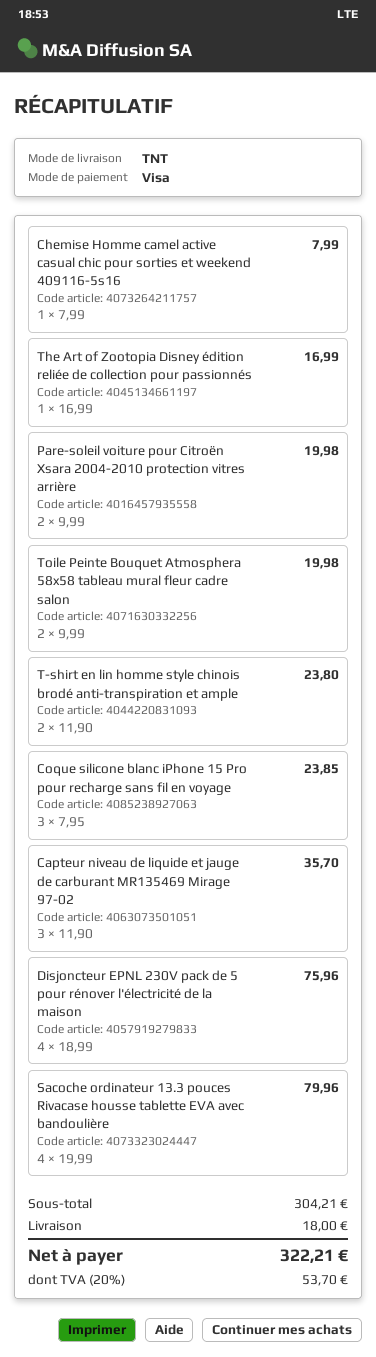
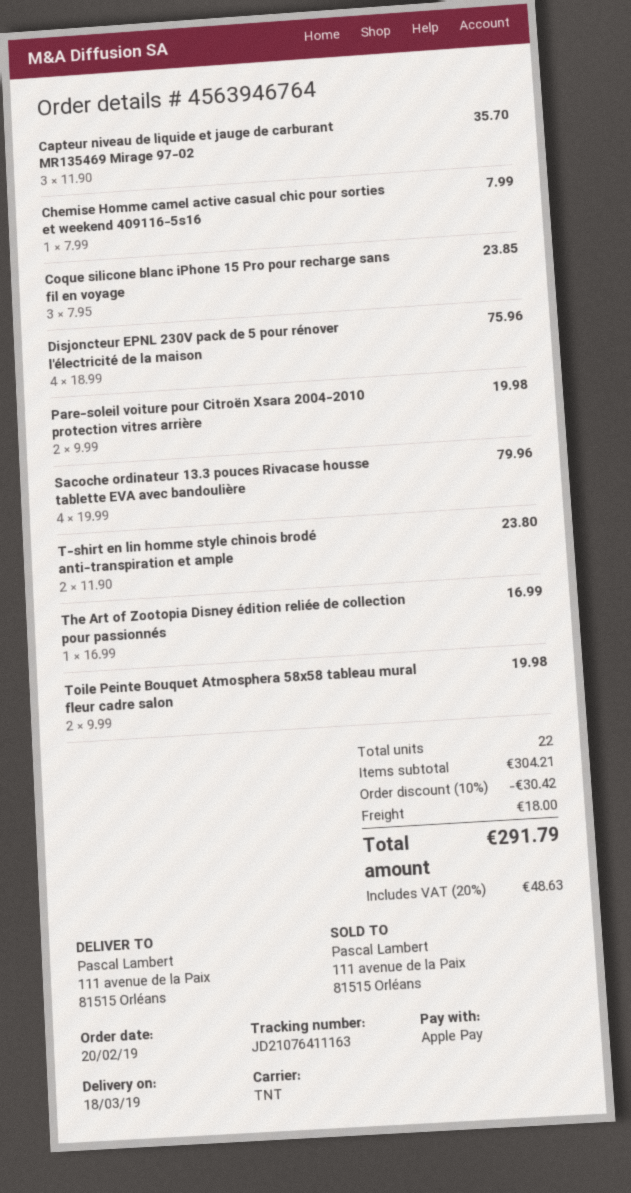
payment method: Visa -> Apple Pay
discount: none -> 10% = 30.42
tax: 20% = 53.70 -> 20% = 48.63
total: 322.21 -> 291.79

